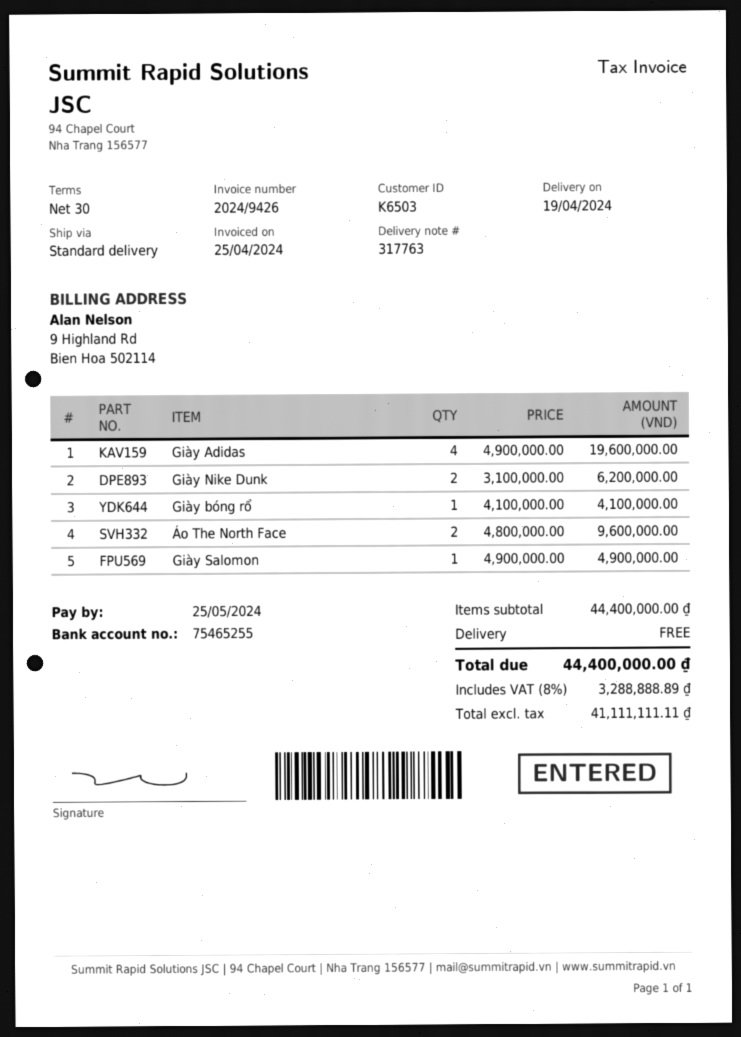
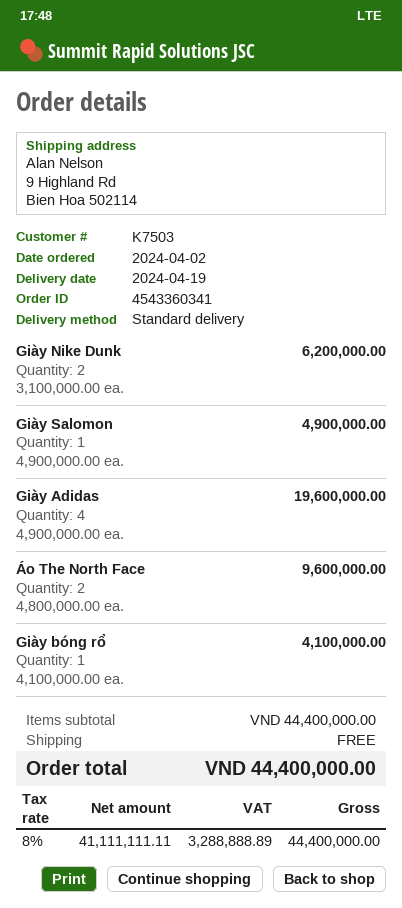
customer number: K6503 -> K7503

